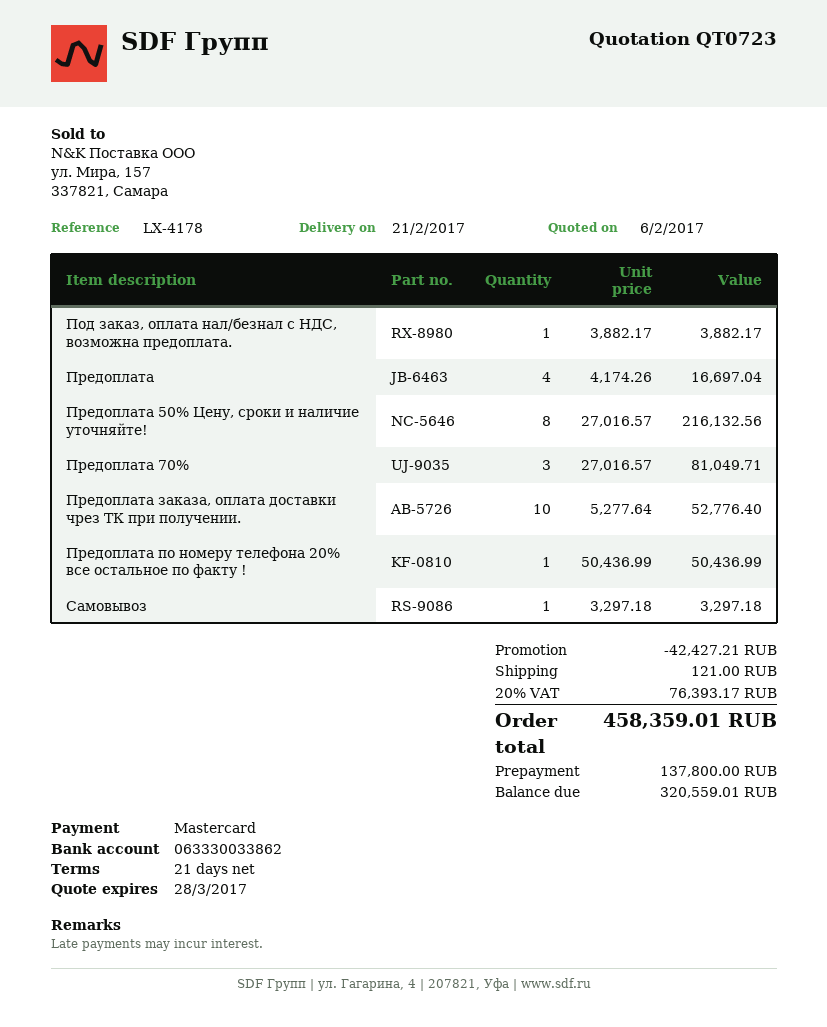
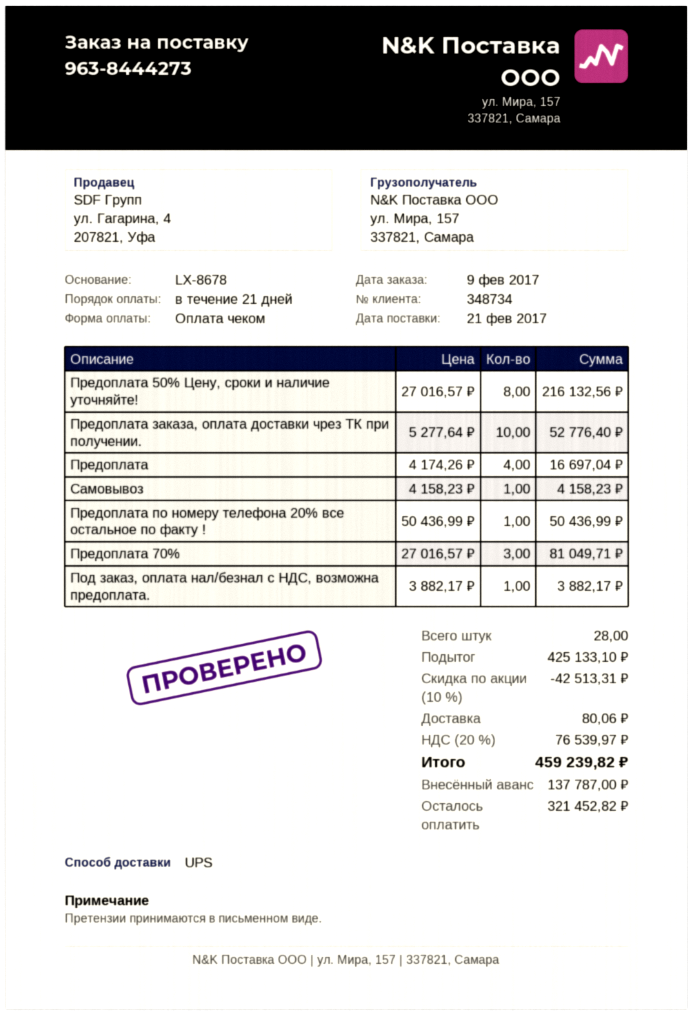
reference: LX-4178 -> LX-8678
payment method: Mastercard -> cheque
Самовывоз: 1 x 3297.18 = 3297.18 -> 1 x 4158.23 = 4158.23
discount: 42427.21 -> 42513.31
shipping: 121.00 -> 80.06
tax: 20% = 76393.17 -> 20% = 76539.97
total: 458359.01 -> 459239.82
deposit: 137800.00 -> 137787.00
balance: 320559.01 -> 321452.82

